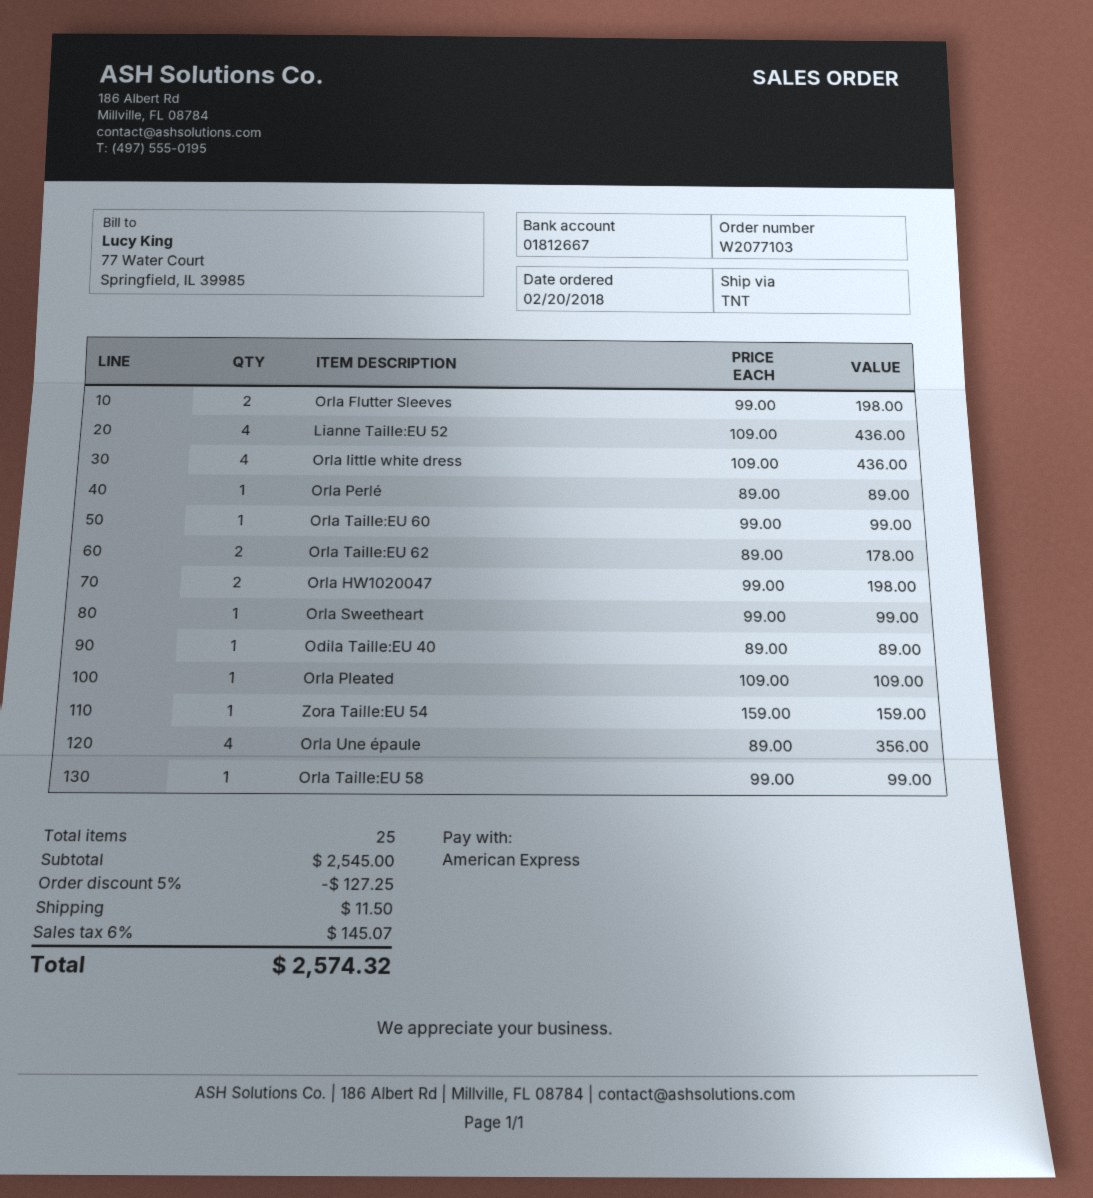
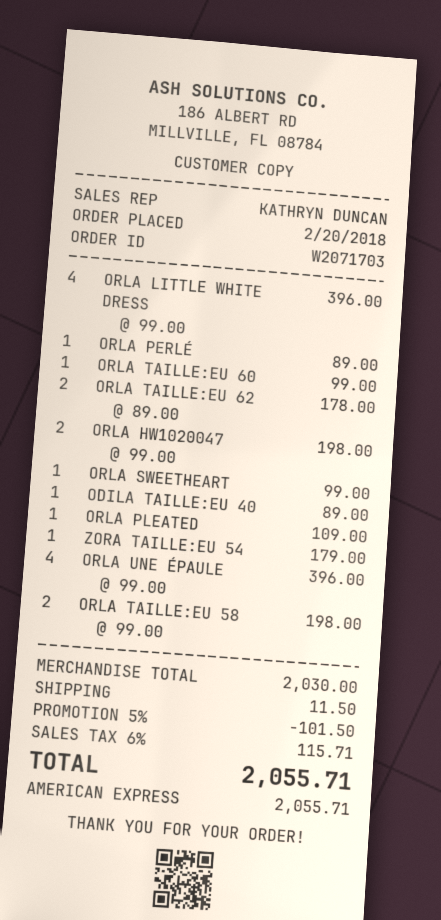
order number: W2077103 -> W2071703
Orla Flutter Sleeves: 2 x 99.00 = 198.00 -> none
Lianne Taille:EU 52: 4 x 109.00 = 436.00 -> none
Orla little white dress: 4 x 109.00 = 436.00 -> 4 x 99.00 = 396.00
Zora Taille:EU 54: 1 x 159.00 = 159.00 -> 1 x 179.00 = 179.00
Orla Une épaule: 4 x 89.00 = 356.00 -> 4 x 99.00 = 396.00
Orla Taille:EU 58: 1 x 99.00 = 99.00 -> 2 x 99.00 = 198.00
subtotal: 2545.00 -> 2030.00
discount: 5% = 127.25 -> 5% = 101.50
tax: 6% = 145.07 -> 6% = 115.71
total: 2574.32 -> 2055.71

